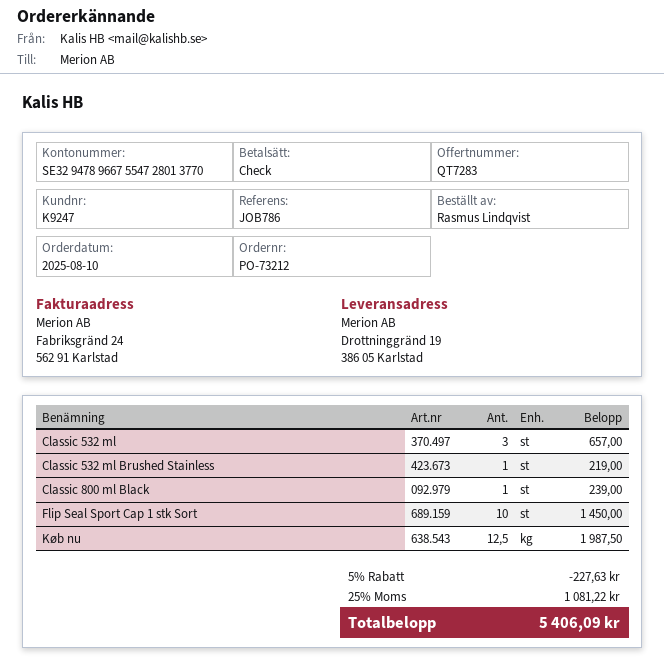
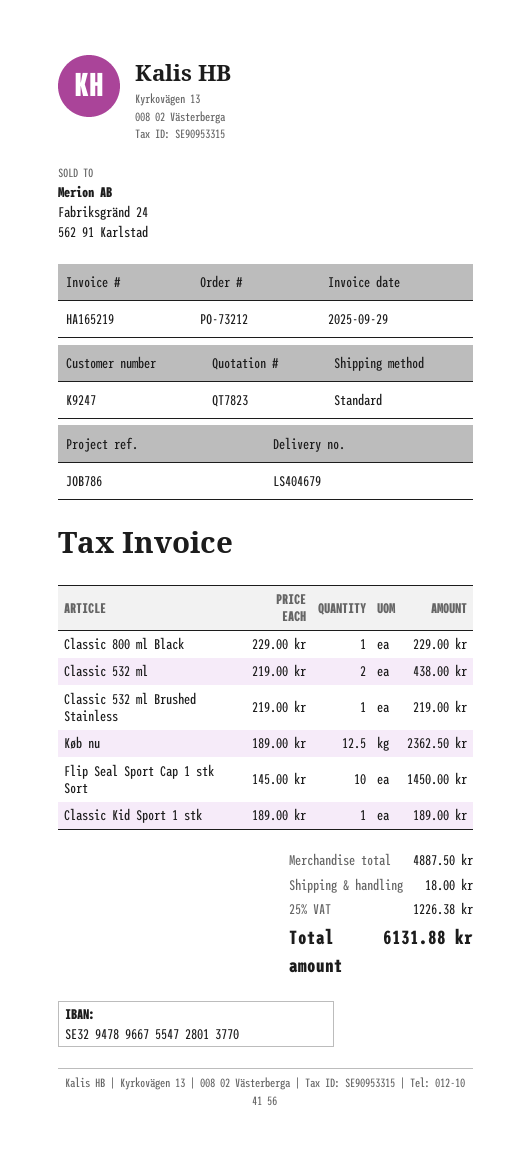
quote number: QT7283 -> QT7823
Classic 532 ml: 3 for 657.00 -> 2 for 438.00
Classic 800 ml Black: 1 for 239.00 -> 1 for 229.00
Køb nu: 12.5 for 1987.50 -> 12.5 for 2362.50
Classic Kid Sport 1 stk: none -> 1 for 189.00
discount: 5% = 227.63 -> none
shipping: none -> 18.00
tax: 25% = 1081.22 -> 25% = 1226.38
total: 5406.09 -> 6131.88

